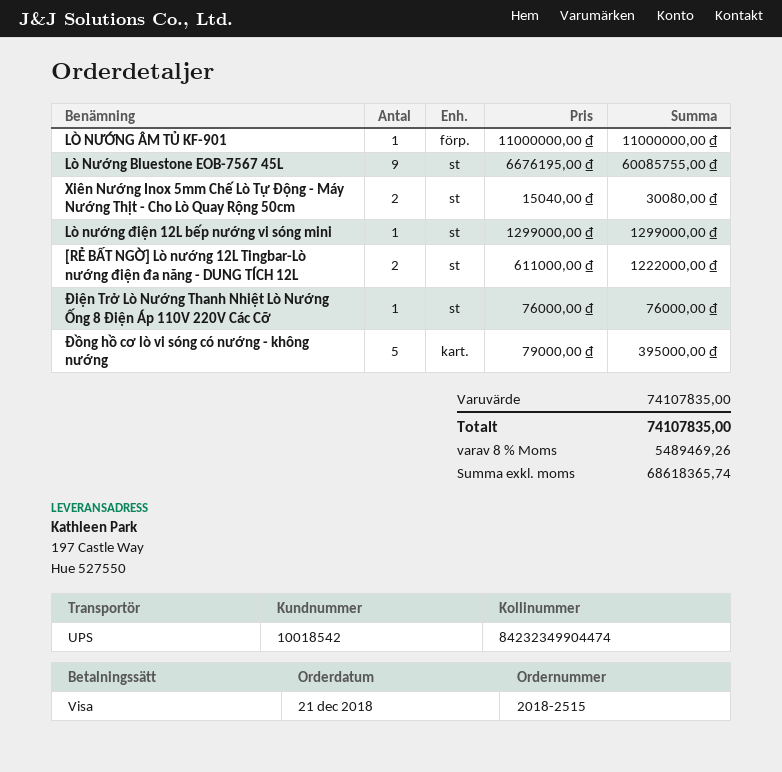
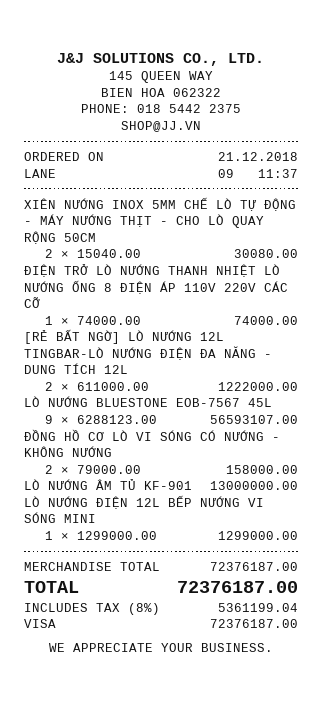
LÒ NƯỚNG ÂM TỦ KF-901: 1 x 11000000.00 = 11000000.00 -> 1 x 13000000.00 = 13000000.00
Lò Nướng Bluestone EOB-7567 45L: 9 x 6676195.00 = 60085755.00 -> 9 x 6288123.00 = 56593107.00
Điện Trở Lò Nướng Thanh Nhiệt Lò Nướng Ống 8 Điện Áp 110V 220V Các Cỡ: 1 x 76000.00 = 76000.00 -> 1 x 74000.00 = 74000.00
Đồng hồ cơ lò vi sóng có nướng - không nướng: 5 x 79000.00 = 395000.00 -> 2 x 79000.00 = 158000.00
subtotal: 74107835.00 -> 72376187.00
tax: 8% = 5489469.26 -> 8% = 5361199.04
total: 74107835.00 -> 72376187.00

